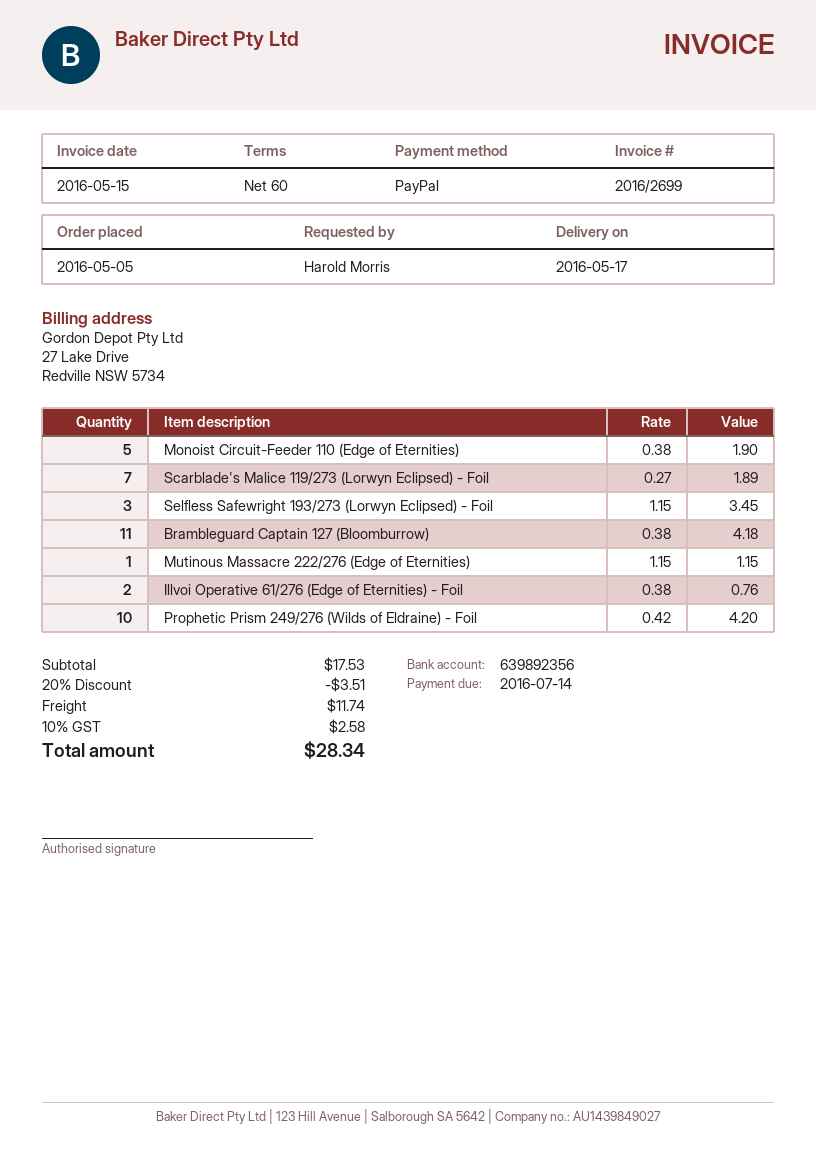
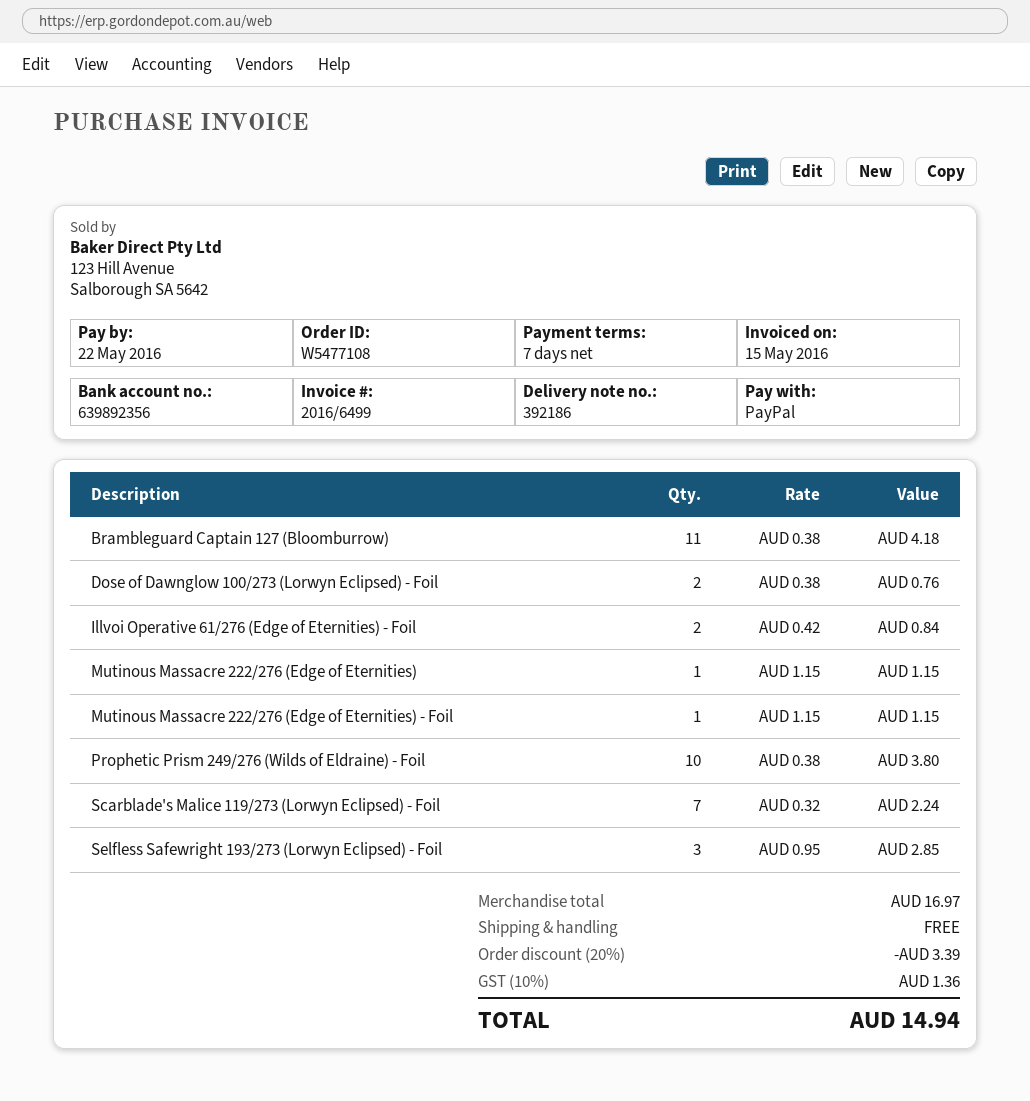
invoice number: 2016/2699 -> 2016/6499
payment terms: 60 days -> 7 days
due date: 2016-07-14 -> 2016-05-22
Monoist Circuit-Feeder 110 (Edge of Eternities): 5 x 0.38 = 1.90 -> none
Scarblade's Malice 119/273 (Lorwyn Eclipsed) - Foil: 7 x 0.27 = 1.89 -> 7 x 0.32 = 2.24
Selfless Safewright 193/273 (Lorwyn Eclipsed) - Foil: 3 x 1.15 = 3.45 -> 3 x 0.95 = 2.85
Illvoi Operative 61/276 (Edge of Eternities) - Foil: 2 x 0.38 = 0.76 -> 2 x 0.42 = 0.84
Prophetic Prism 249/276 (Wilds of Eldraine) - Foil: 10 x 0.42 = 4.20 -> 10 x 0.38 = 3.80
Dose of Dawnglow 100/273 (Lorwyn Eclipsed) - Foil: none -> 2 x 0.38 = 0.76
Mutinous Massacre 222/276 (Edge of Eternities) - Foil: none -> 1 x 1.15 = 1.15
subtotal: 17.53 -> 16.97
discount: 20% = 3.51 -> 20% = 3.39
shipping: 11.74 -> 0.00
tax: 10% = 2.58 -> 10% = 1.36
total: 28.34 -> 14.94

